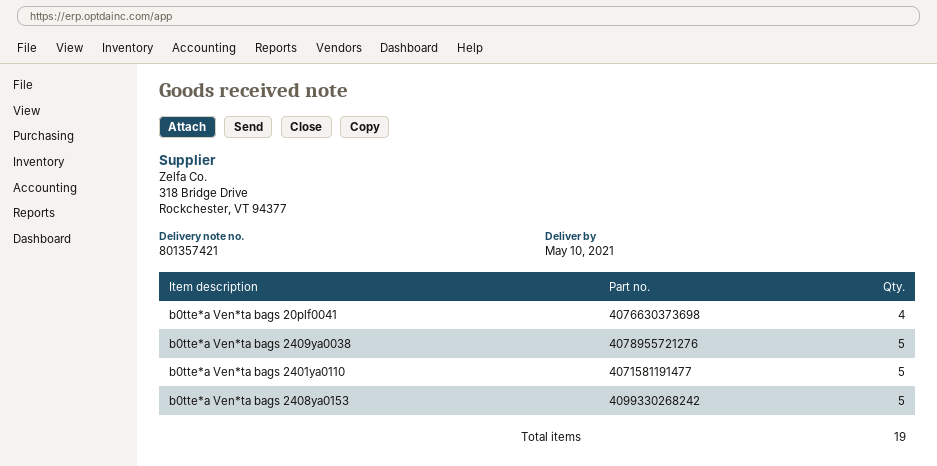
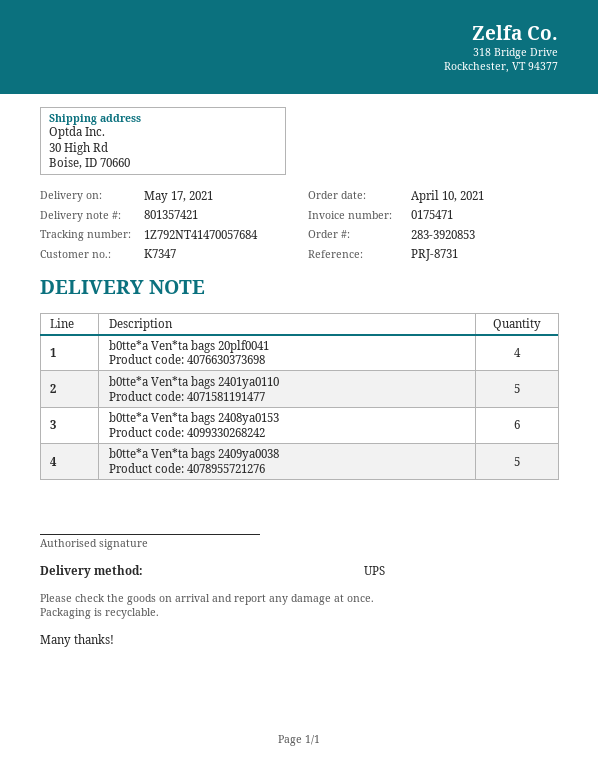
delivery date: 2021-05-10 -> 2021-05-17
b0tte*a Ven*ta bags 2408ya0153: 5 -> 6

